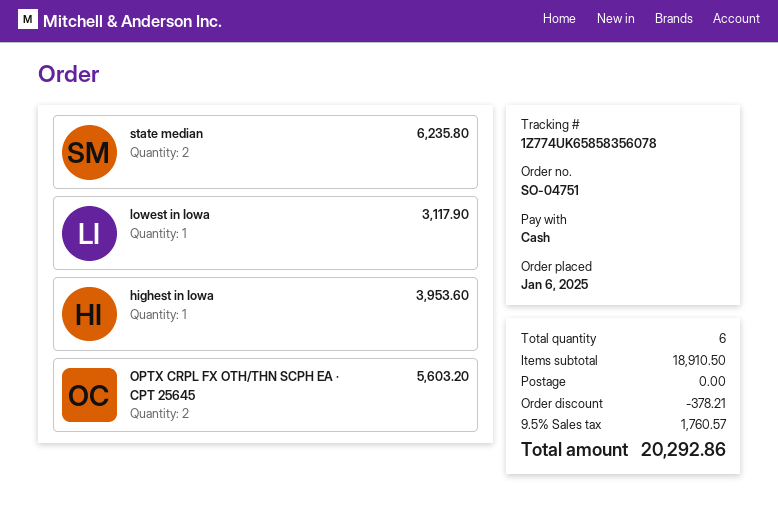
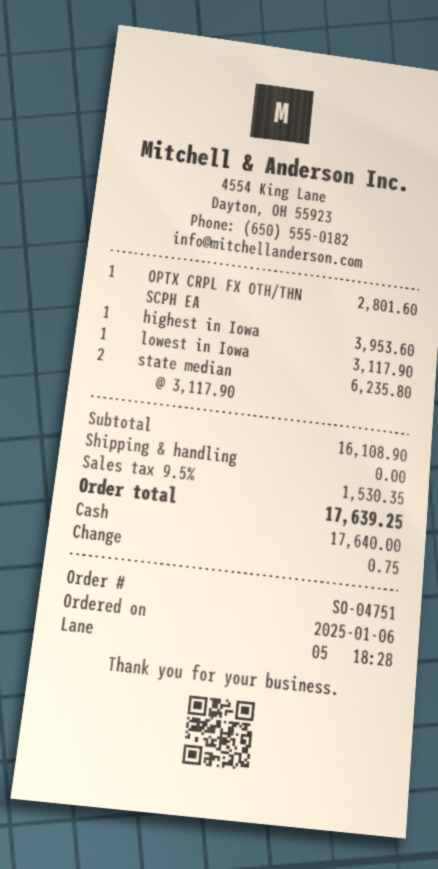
OPTX CRPL FX OTH/THN SCPH EA · CPT 25645: 2 for 5603.20 -> 1 for 2801.60
subtotal: 18910.50 -> 16108.90
discount: 378.21 -> none
tax: 9.5% = 1760.57 -> 9.5% = 1530.35
total: 20292.86 -> 17639.25

